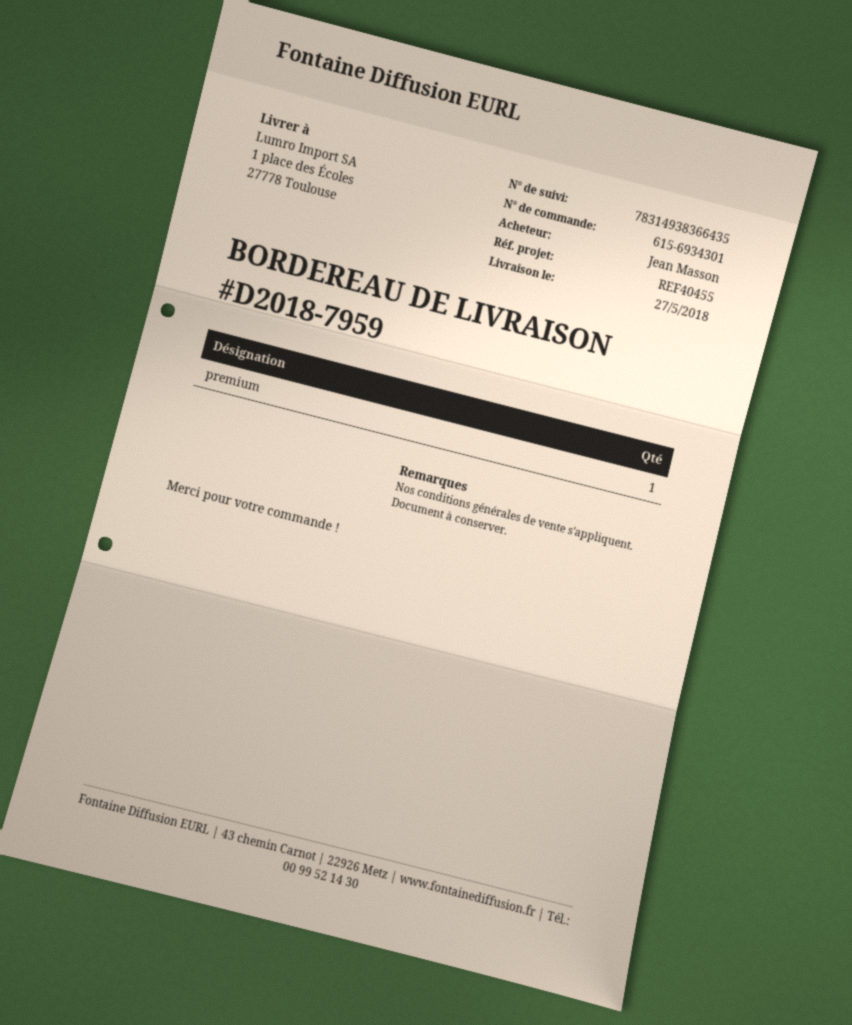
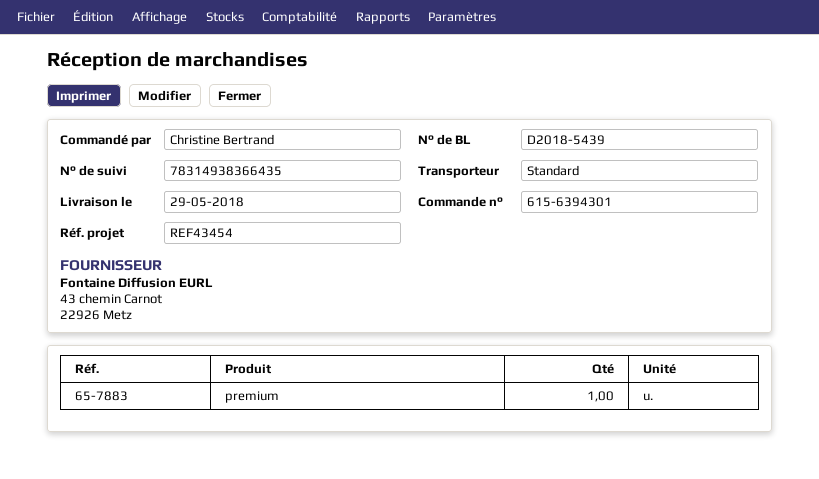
order number: 615-6934301 -> 615-6394301
delivery note number: D2018-7959 -> D2018-5439
delivery date: 2018-05-27 -> 2018-05-29
reference: REF40455 -> REF43454
ordered by: Jean Masson -> Christine Bertrand

